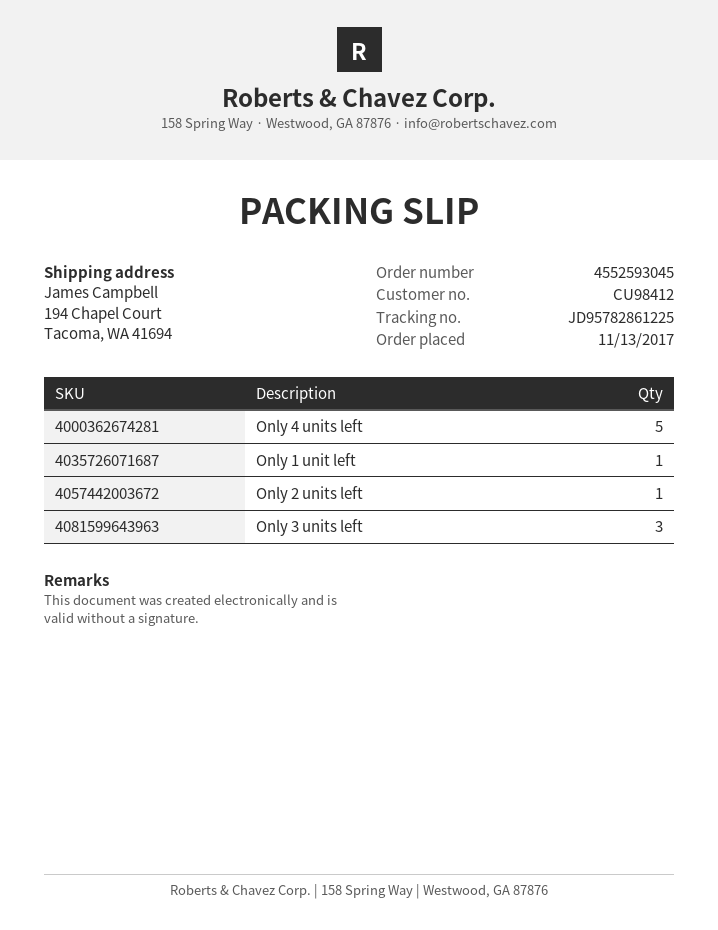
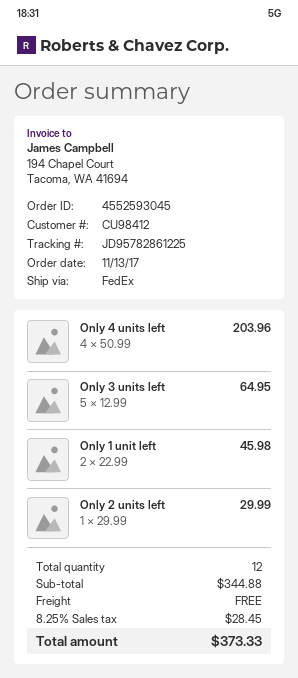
Only 4 units left: 5 -> 4
Only 1 unit left: 1 -> 2
Only 3 units left: 3 -> 5

